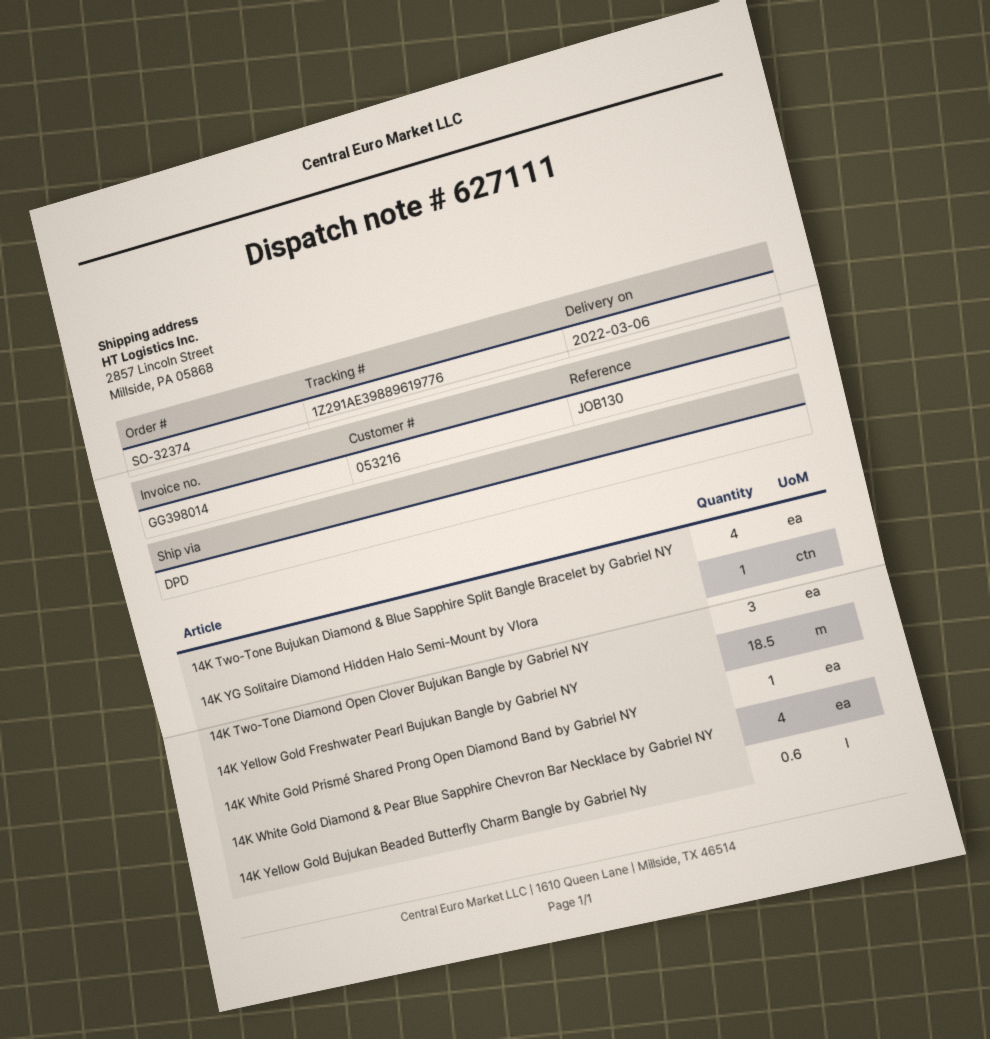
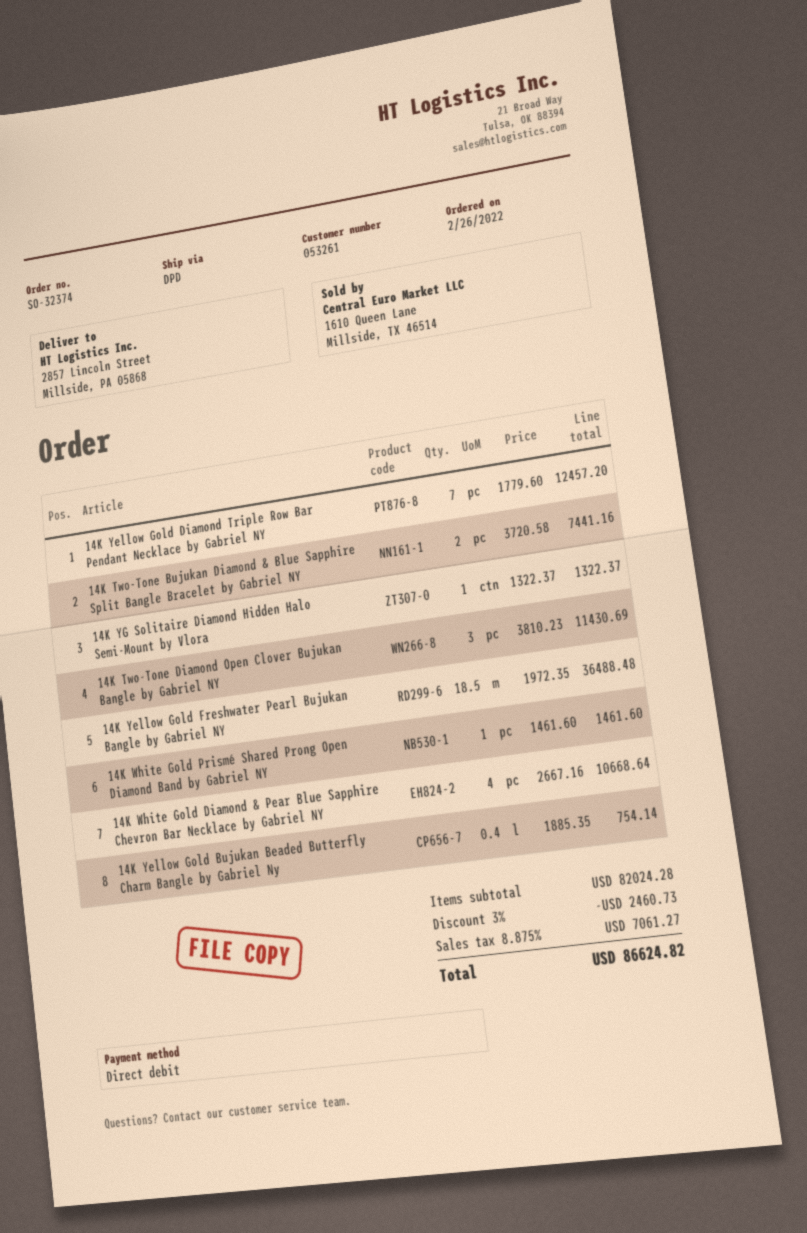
customer number: 053216 -> 053261
14K Two-Tone Bujukan Diamond & Blue Sapphire Split Bangle Bracelet by Gabriel NY: 4 -> 2
14K Yellow Gold Bujukan Beaded Butterfly Charm Bangle by Gabriel Ny: 0.6 -> 0.4
14K Yellow Gold Diamond Triple Row Bar Pendant Necklace by Gabriel NY: none -> 7

